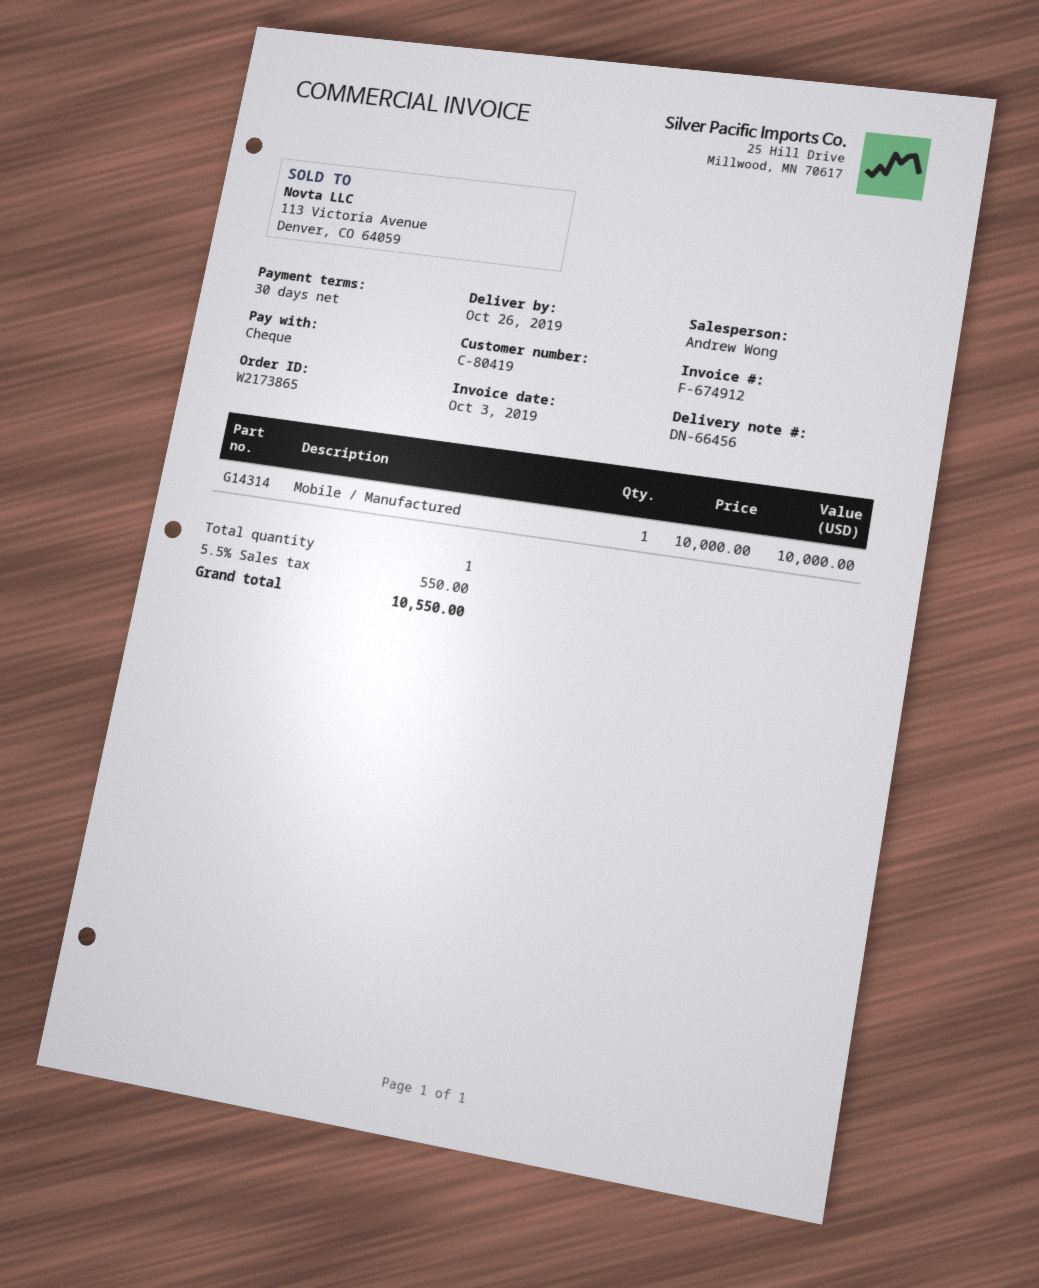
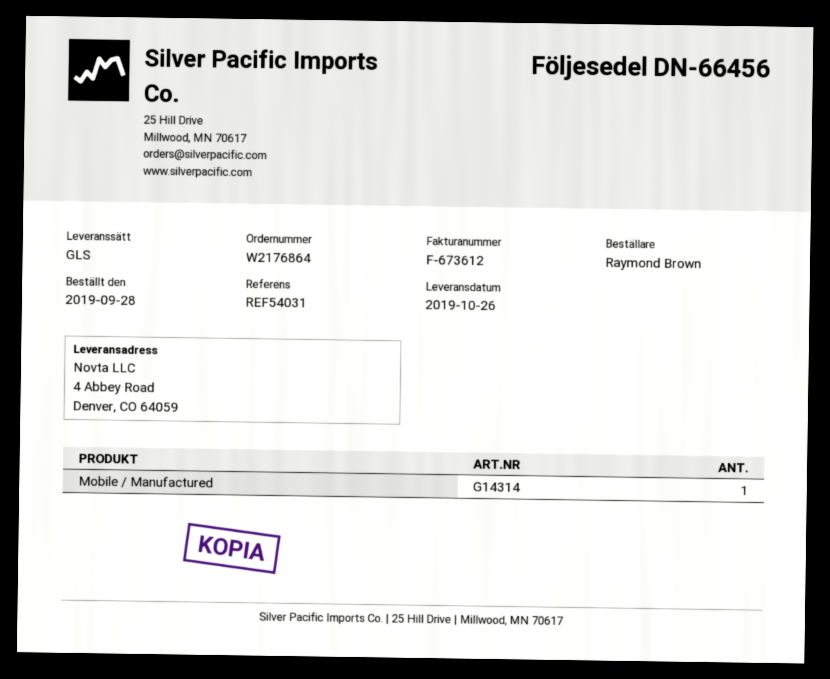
order number: W2173865 -> W2176864
invoice number: F-674912 -> F-673612

